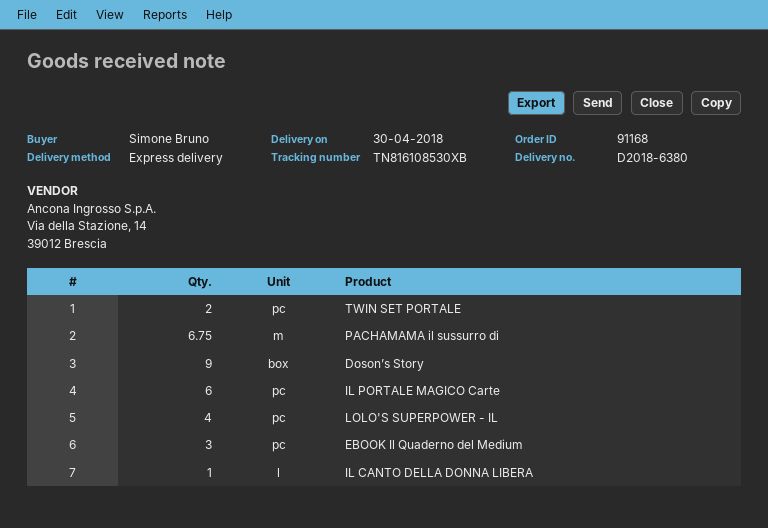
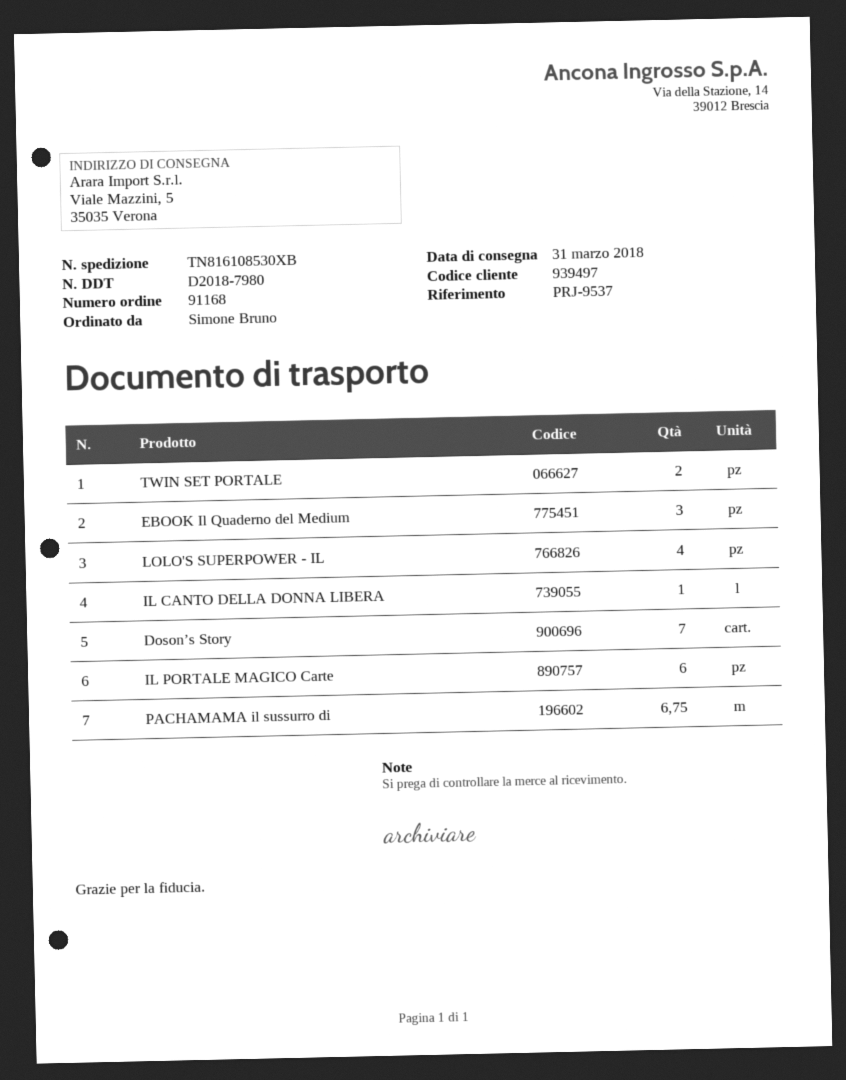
delivery note number: D2018-6380 -> D2018-7980
delivery date: 2018-04-30 -> 2018-03-31
Doson’s Story: 9 -> 7

